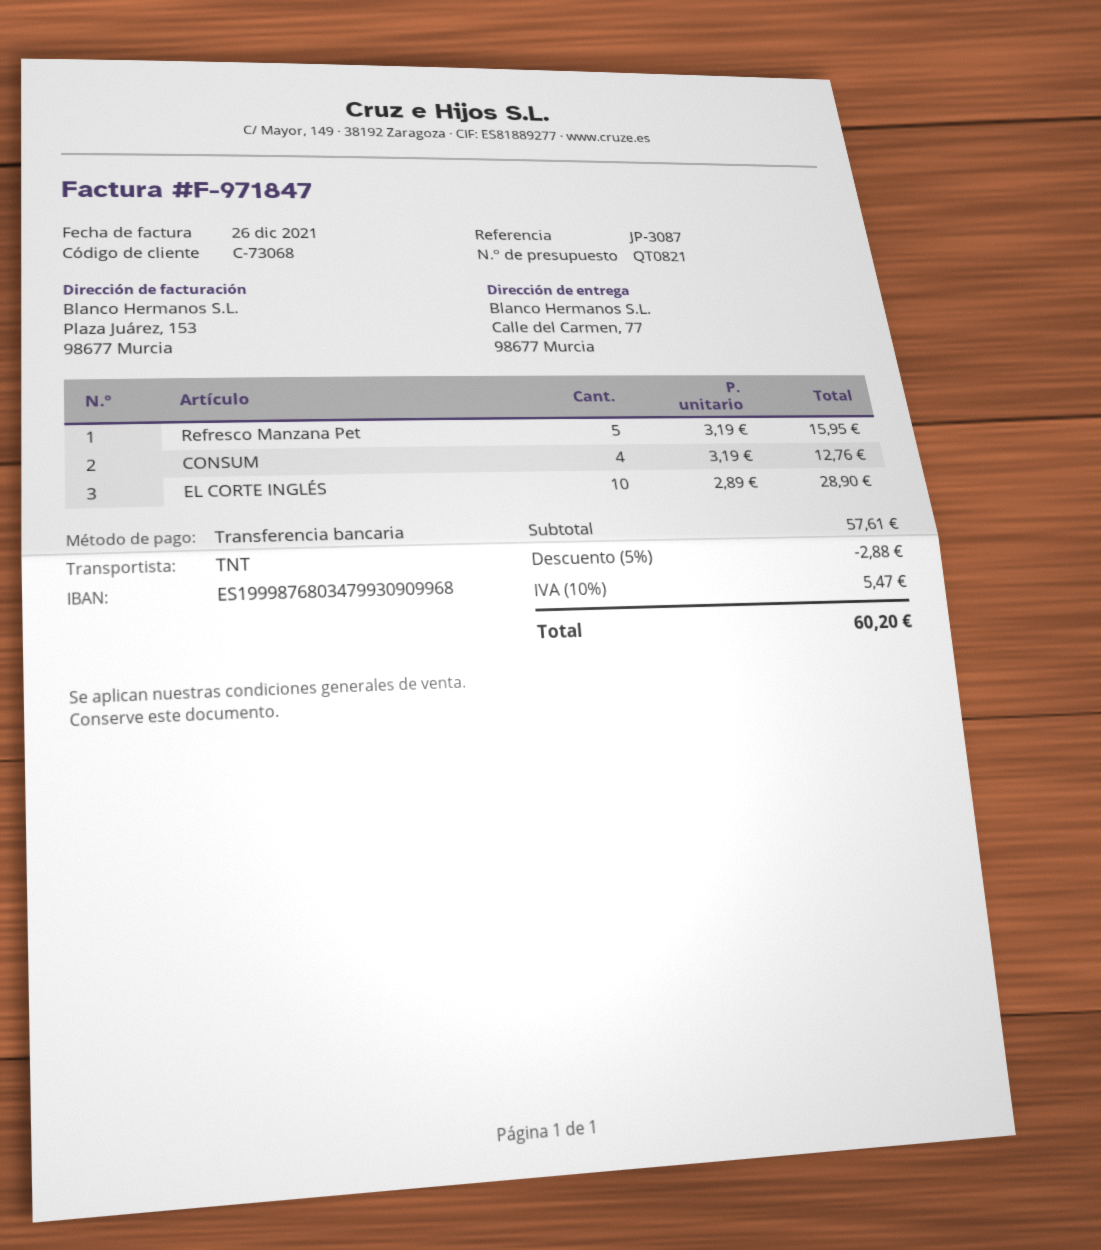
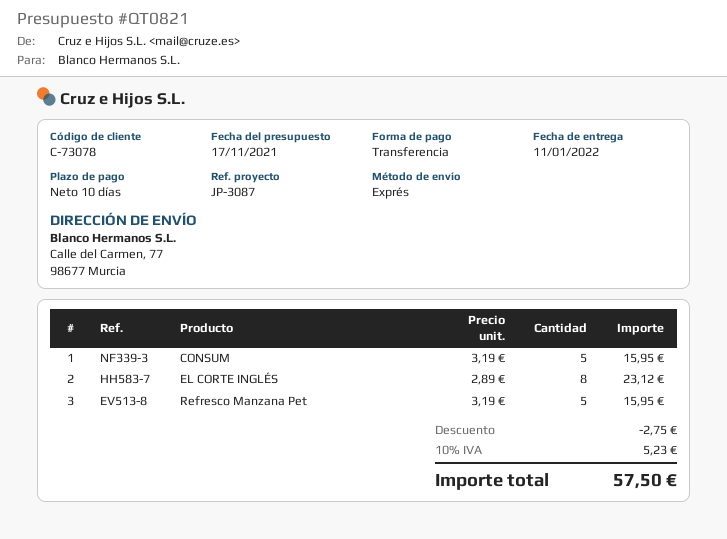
customer number: C-73068 -> C-73078
shipping method: TNT -> express
CONSUM: 4 x 3.19 = 12.76 -> 5 x 3.19 = 15.95
EL CORTE INGLÉS: 10 x 2.89 = 28.90 -> 8 x 2.89 = 23.12
discount: 2.88 -> 2.75
tax: 10% = 5.47 -> 10% = 5.23
total: 60.20 -> 57.50

